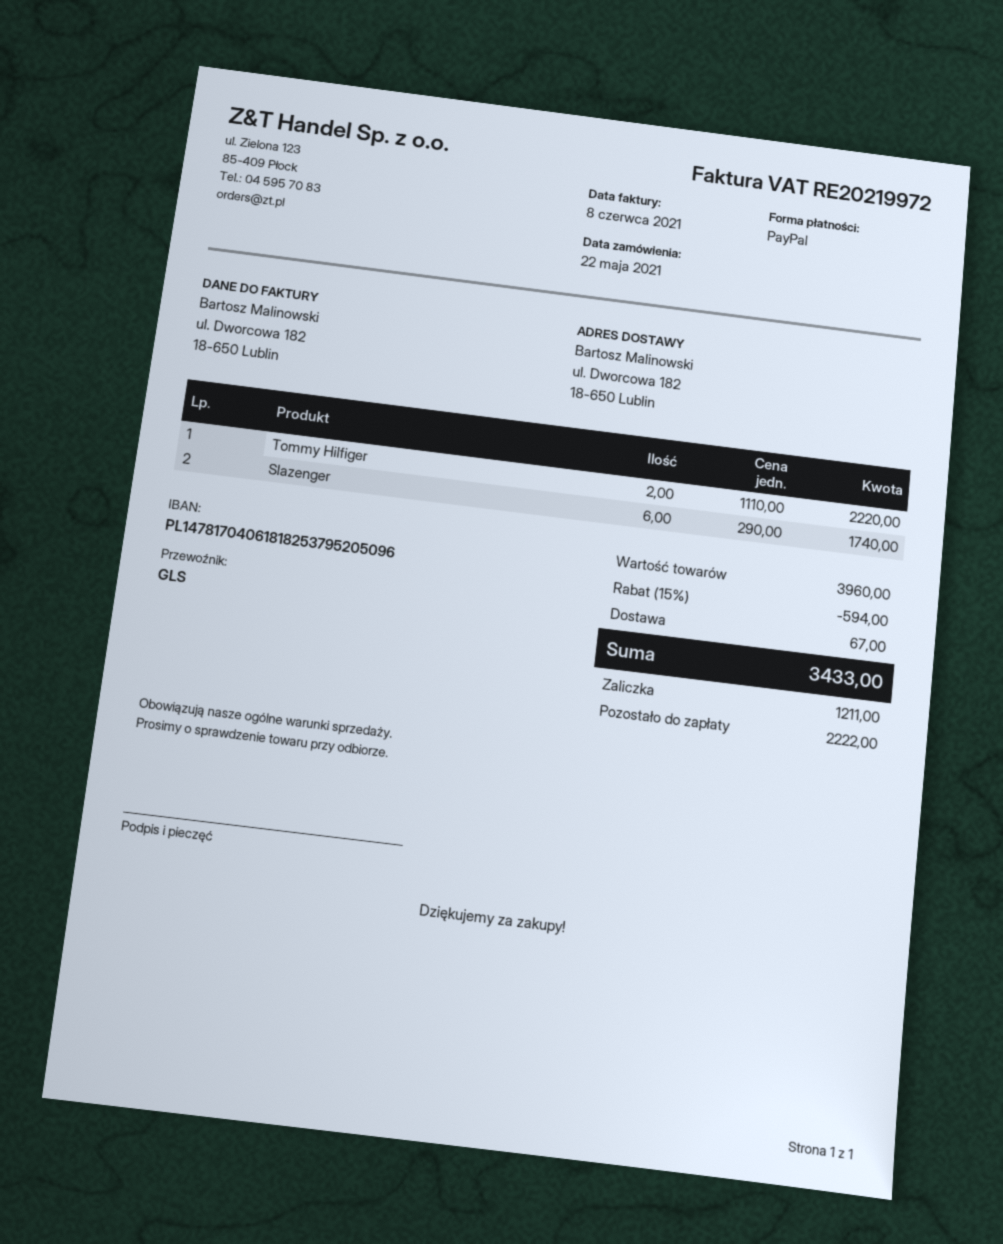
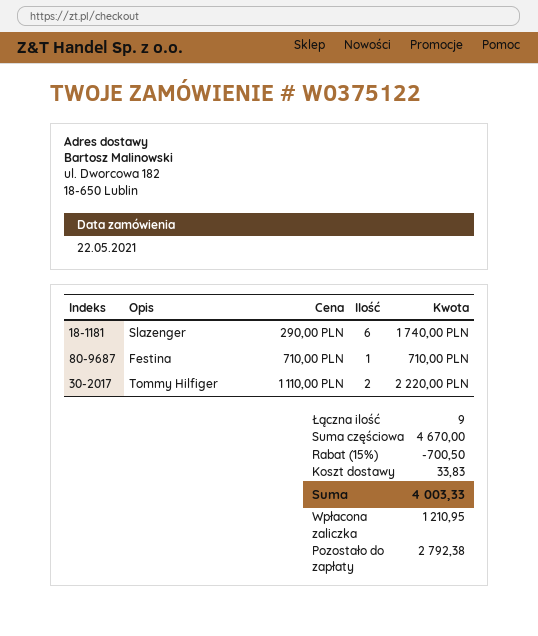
Festina: none -> 1 x 710.00 = 710.00
subtotal: 3960.00 -> 4670.00
discount: 15% = 594.00 -> 15% = 700.50
shipping: 67.00 -> 33.83
total: 3433.00 -> 4003.33
deposit: 1211.00 -> 1210.95
balance: 2222.00 -> 2792.38

